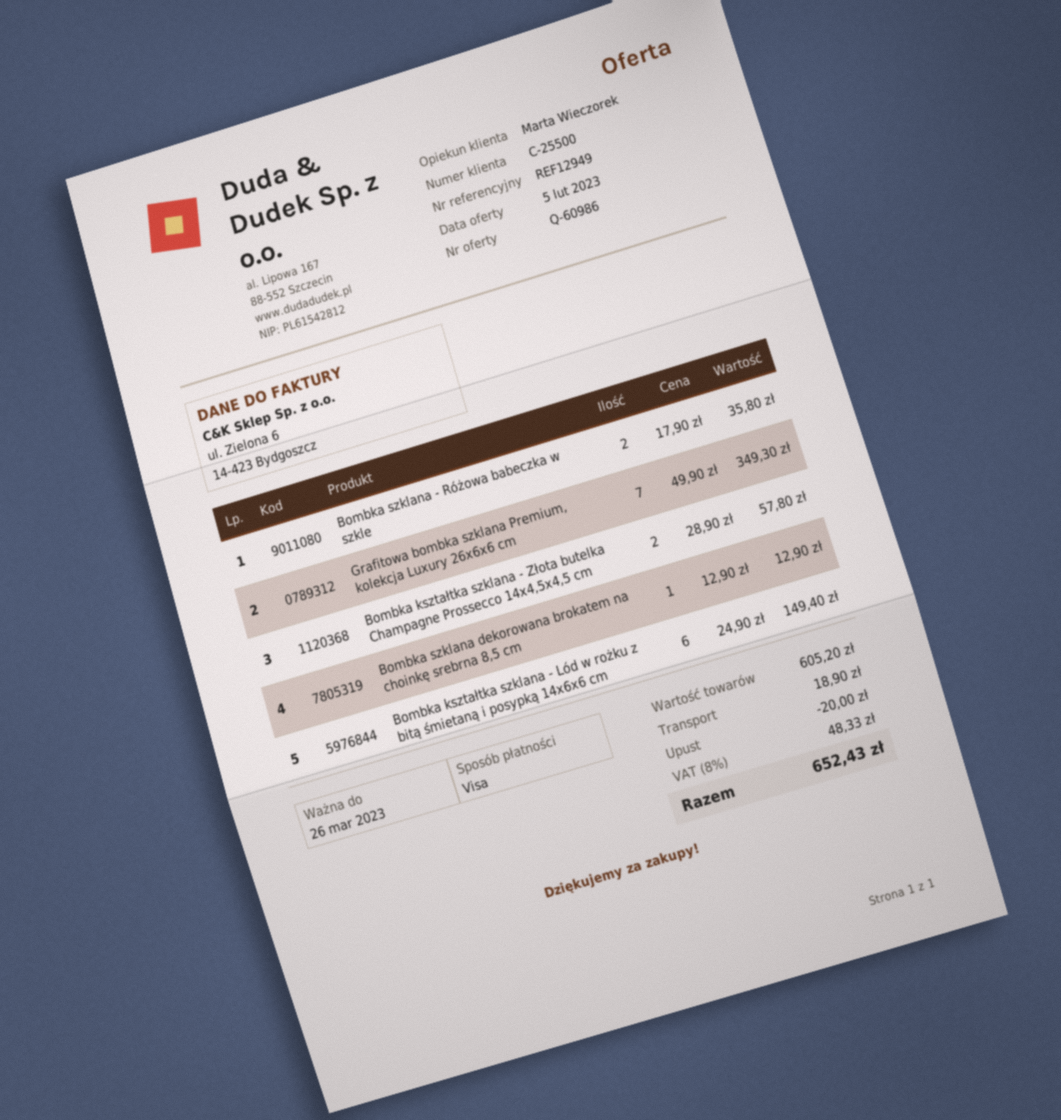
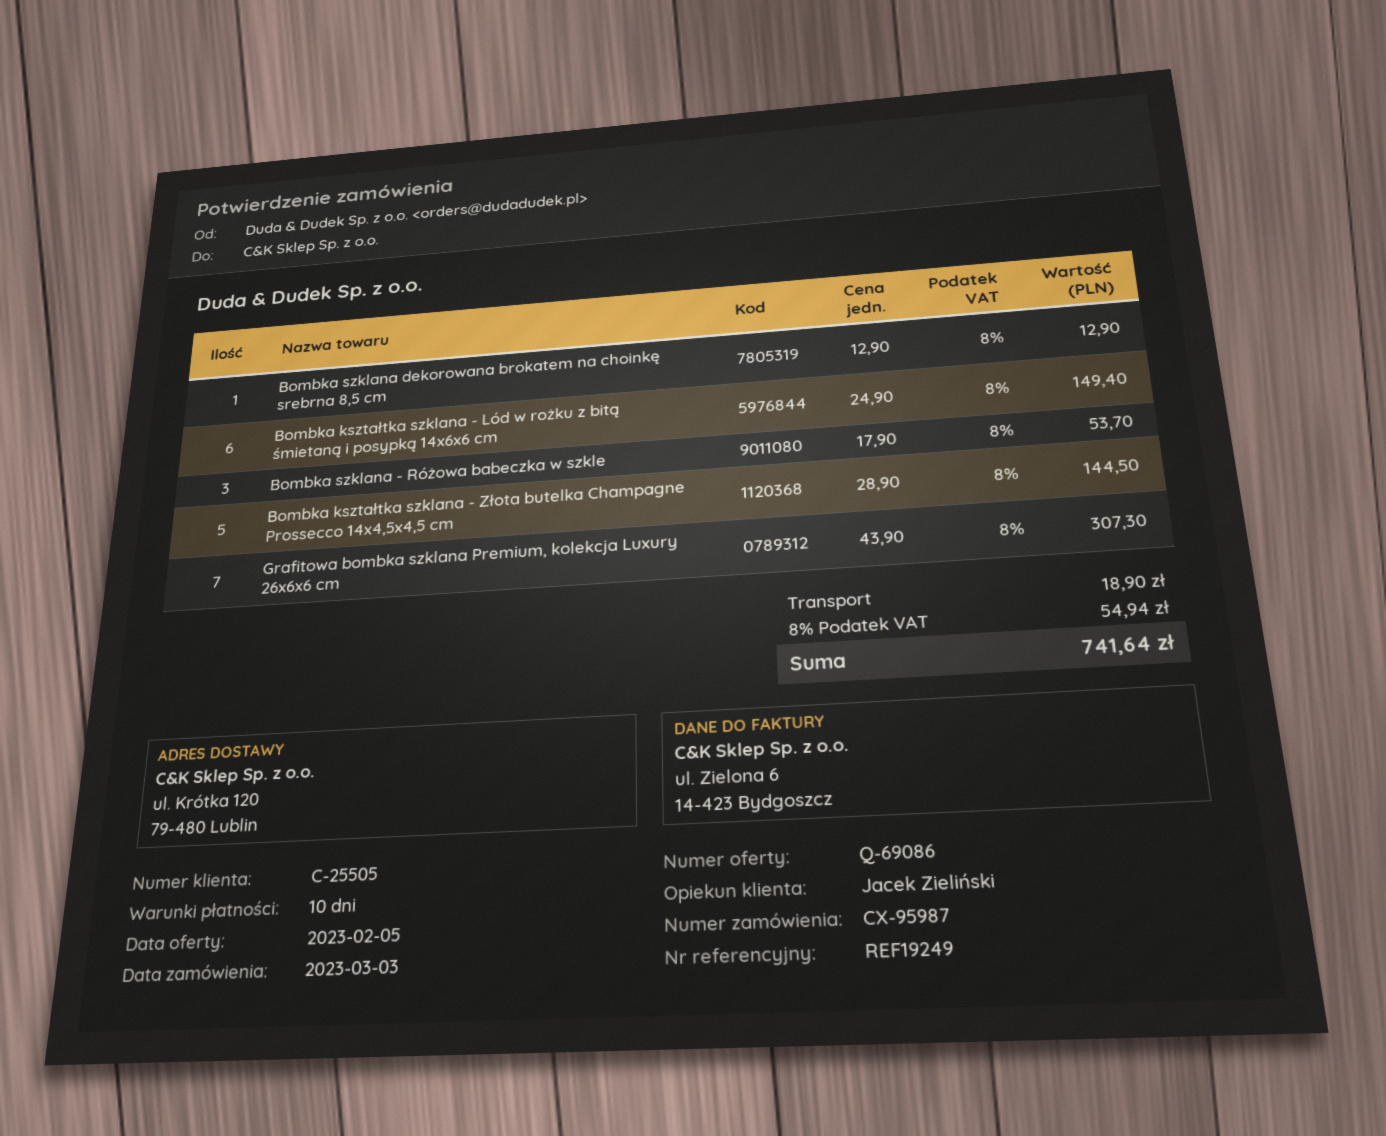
quote number: Q-60986 -> Q-69086
customer number: C-25500 -> C-25505
reference: REF12949 -> REF19249
sales rep: Marta Wieczorek -> Jacek Zieliński
Bombka szklana - Różowa babeczka w szkle: 2 x 17.90 = 35.80 -> 3 x 17.90 = 53.70
Grafitowa bombka szklana Premium, kolekcja Luxury 26x6x6 cm: 7 x 49.90 = 349.30 -> 7 x 43.90 = 307.30
Bombka kształtka szklana - Złota butelka Champagne Prossecco 14x4,5x4,5 cm: 2 x 28.90 = 57.80 -> 5 x 28.90 = 144.50
discount: 20.00 -> none
tax: 8% = 48.33 -> 8% = 54.94
total: 652.43 -> 741.64

